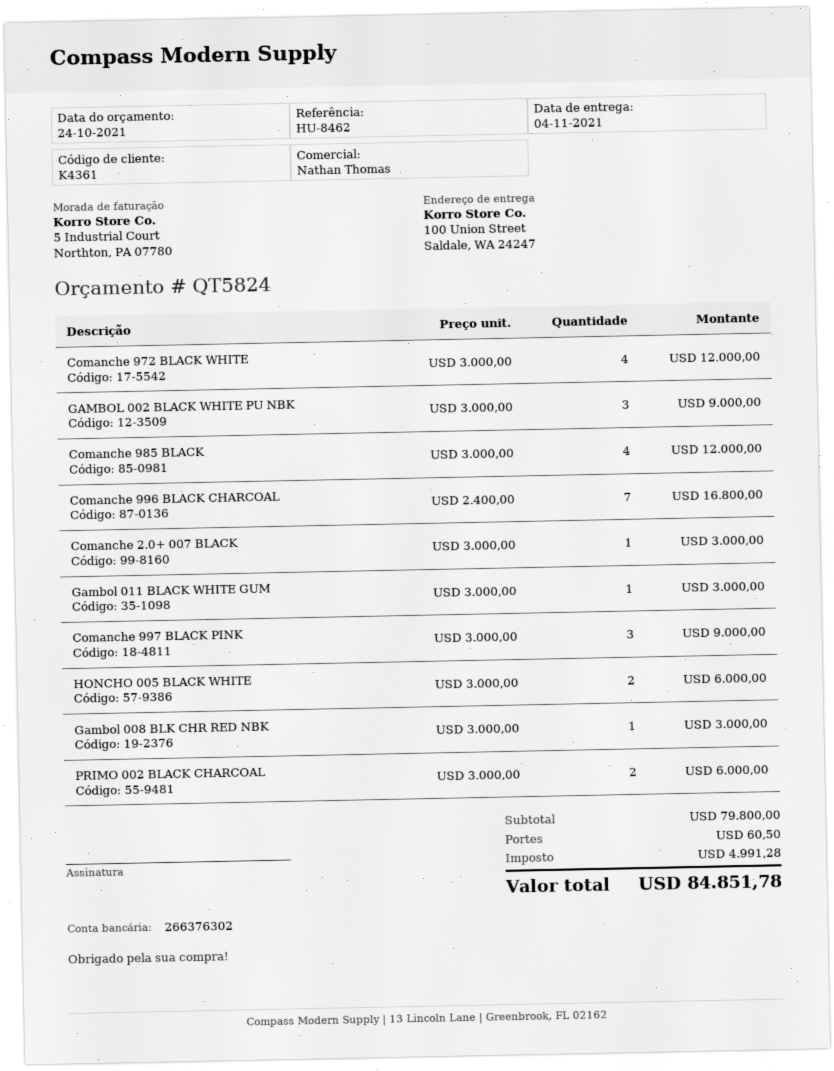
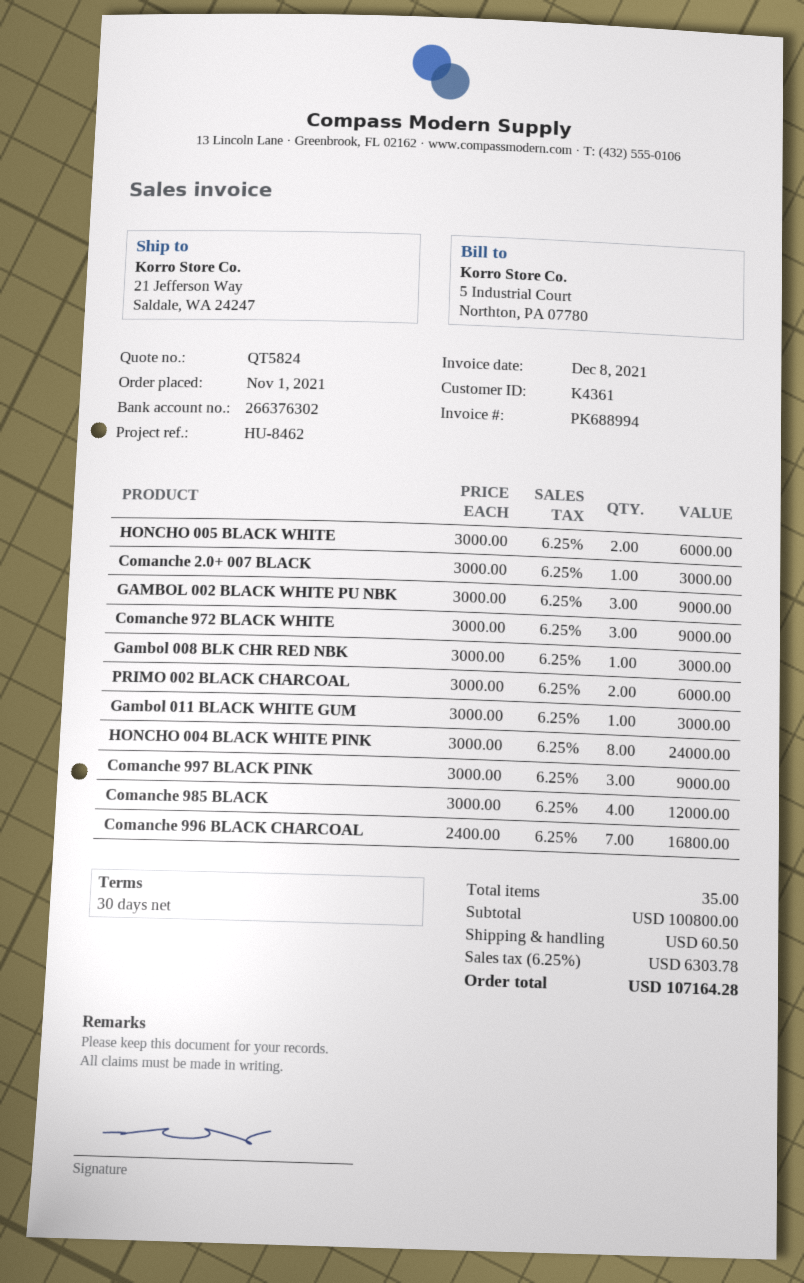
ship to: 100 Union Street, Saldale, WA 24247 -> 21 Jefferson Way, Saldale, WA 24247
Comanche 972 BLACK WHITE: 4 x 3000.00 = 12000.00 -> 3 x 3000.00 = 9000.00
HONCHO 004 BLACK WHITE PINK: none -> 8 x 3000.00 = 24000.00
subtotal: 79800.00 -> 100800.00
tax: 4991.28 -> 6303.78
total: 84851.78 -> 107164.28

